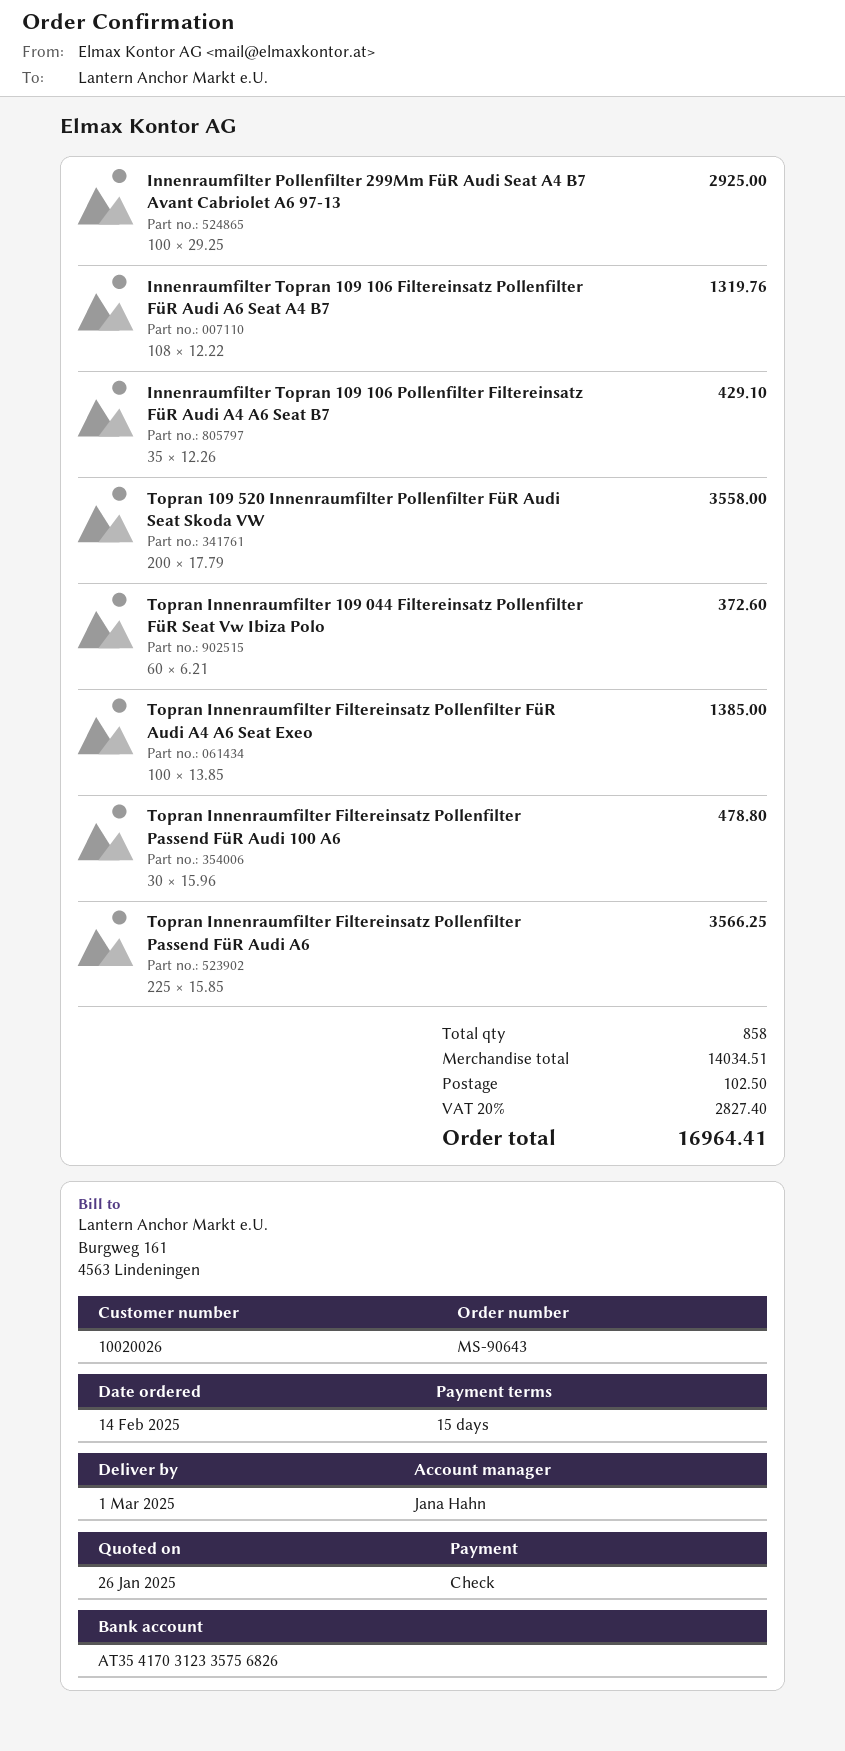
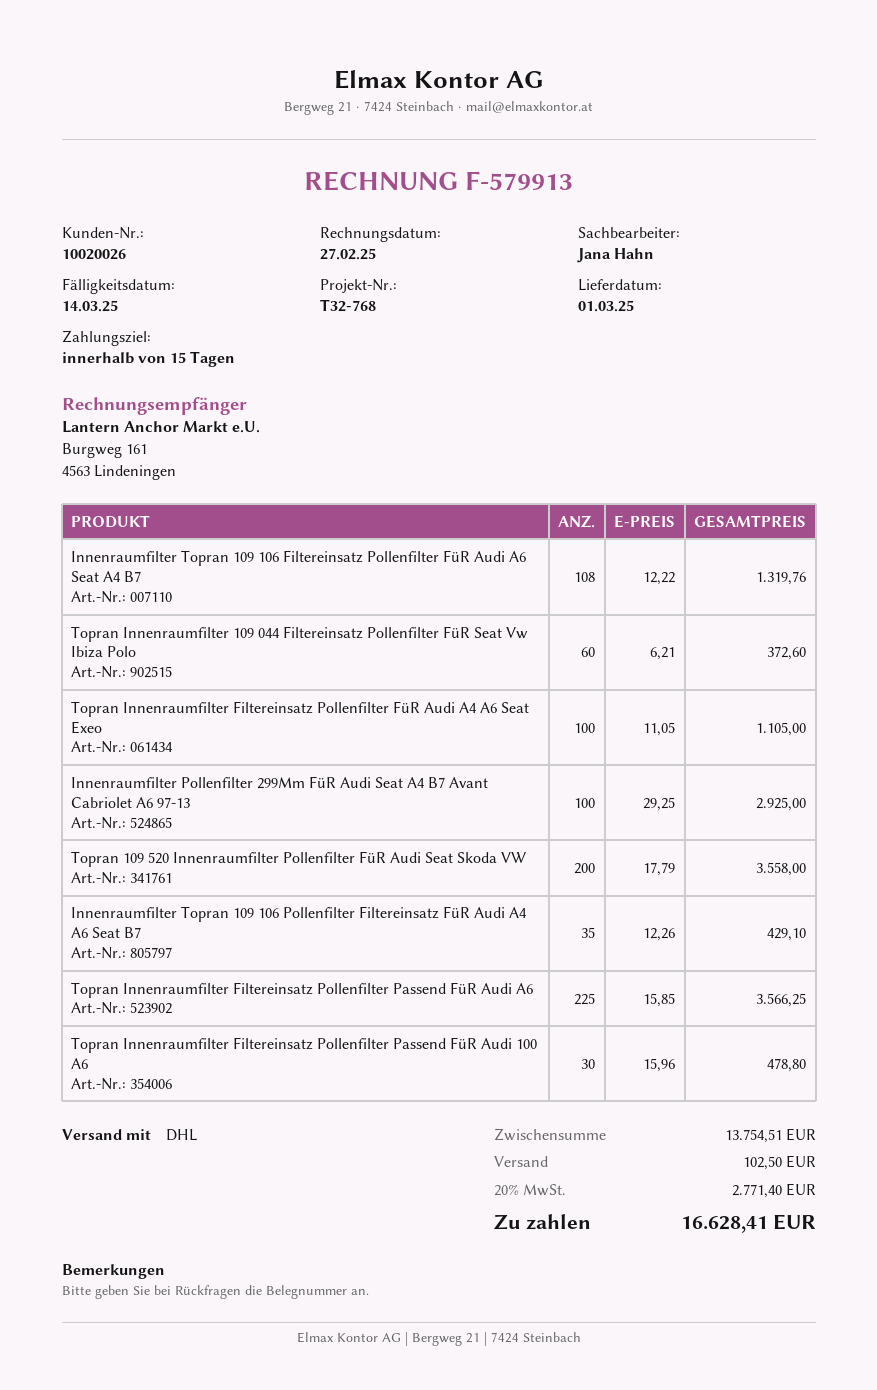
Topran Innenraumfilter Filtereinsatz Pollenfilter FüR Audi A4 A6 Seat Exeo: 100 x 13.85 = 1385.00 -> 100 x 11.05 = 1105.00
subtotal: 14034.51 -> 13754.51
tax: 20% = 2827.40 -> 20% = 2771.40
total: 16964.41 -> 16628.41

